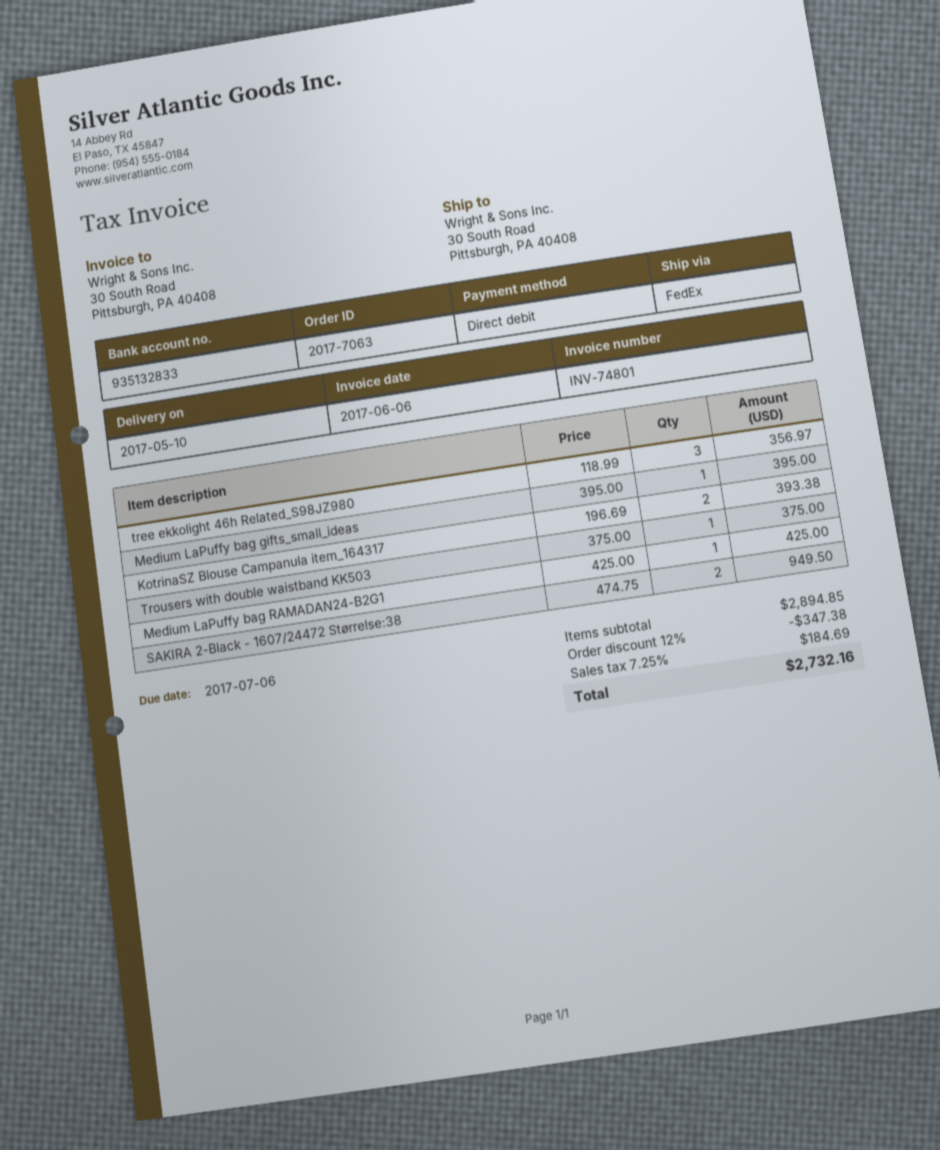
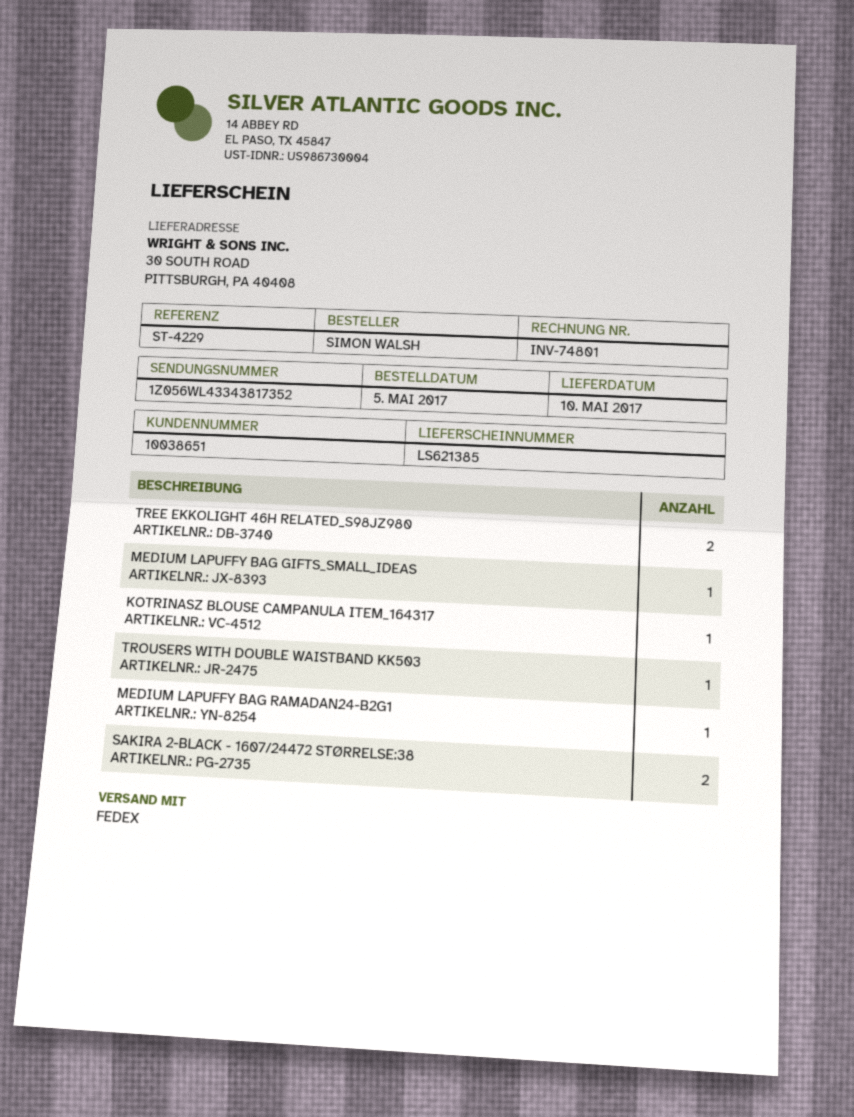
tree ekkolight 46h Related_S98JZ980: 3 -> 2
KotrinaSZ Blouse Campanula item_164317: 2 -> 1

